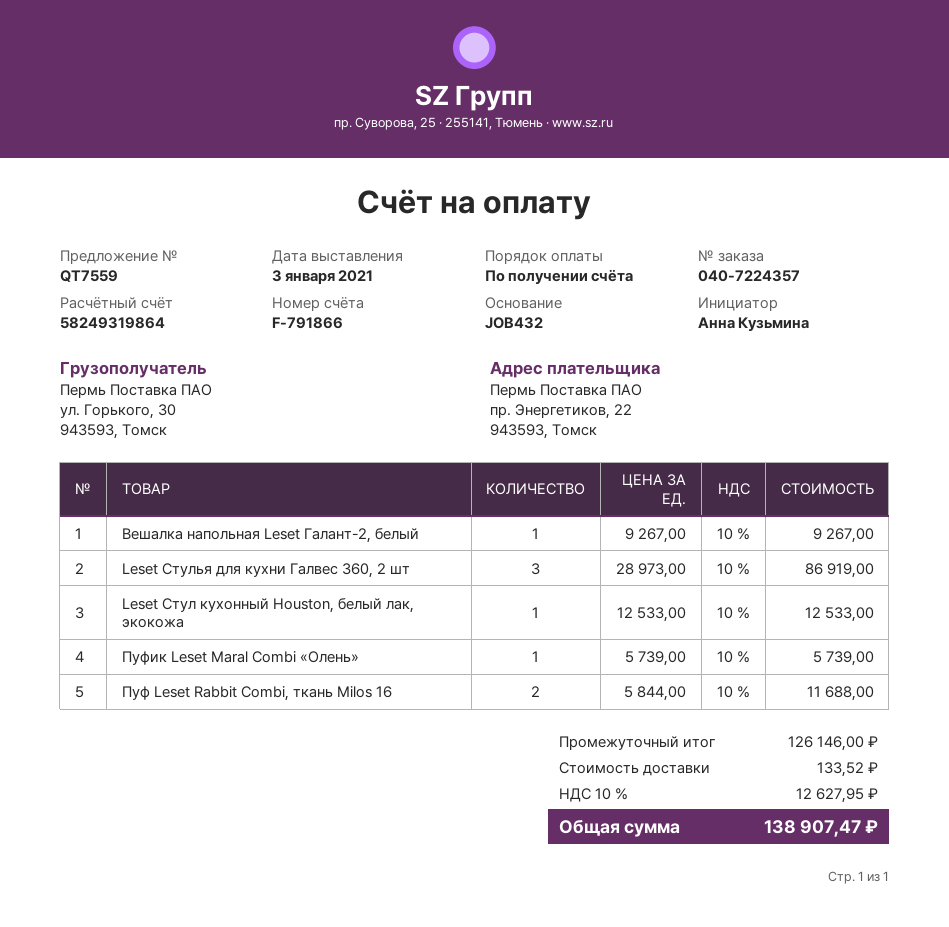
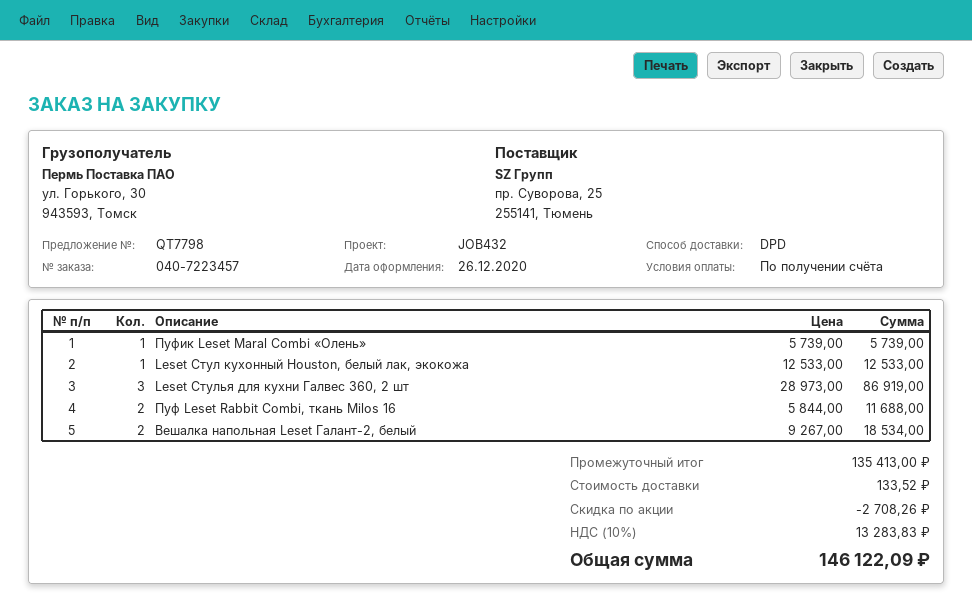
quote number: QT7559 -> QT7798
order number: 040-7224357 -> 040-7223457
Вешалка напольная Leset Галант-2, белый: 1 x 9267.00 = 9267.00 -> 2 x 9267.00 = 18534.00
subtotal: 126146.00 -> 135413.00
discount: none -> 2708.26
tax: 10% = 12627.95 -> 10% = 13283.83
total: 138907.47 -> 146122.09

